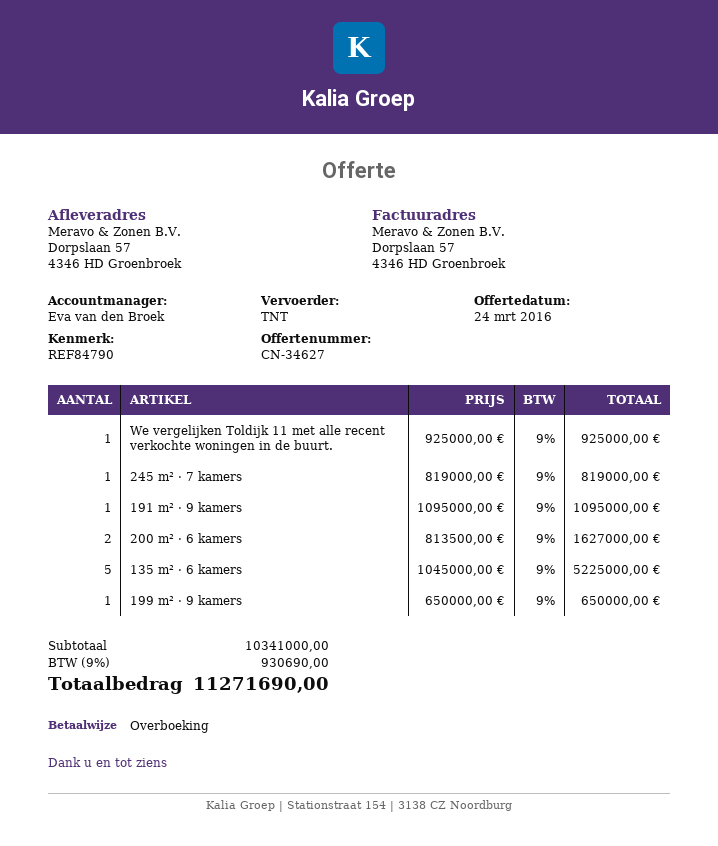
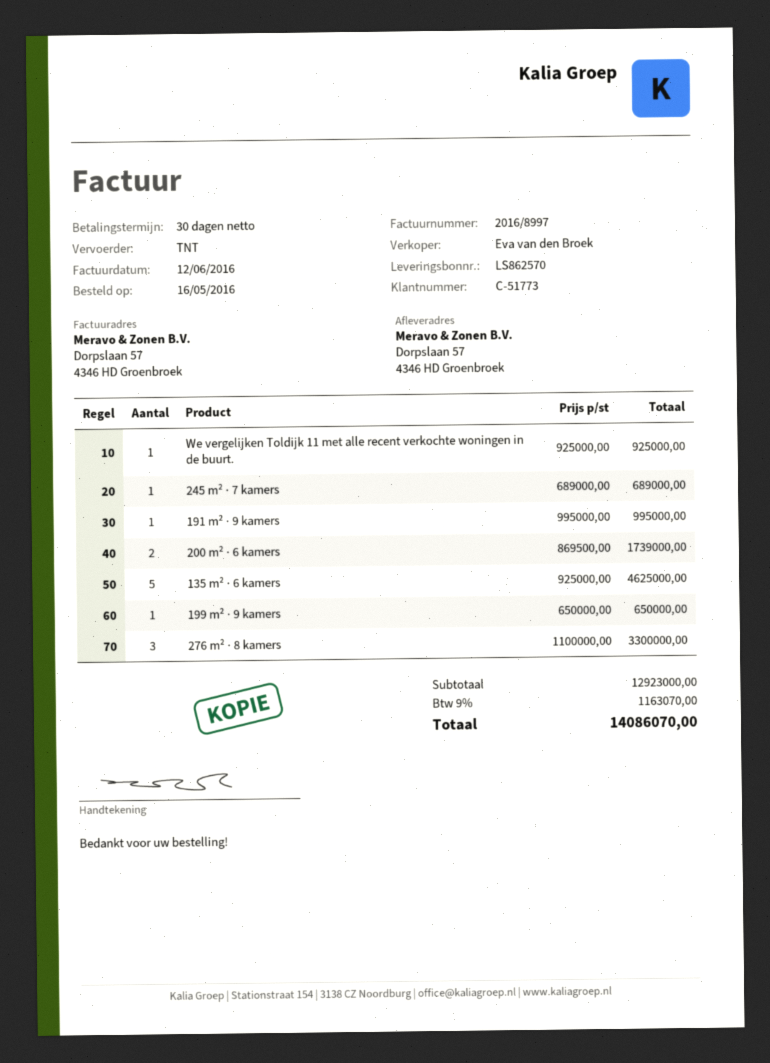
245 m² · 7 kamers: 1 x 819000.00 = 819000.00 -> 1 x 689000.00 = 689000.00
191 m² · 9 kamers: 1 x 1095000.00 = 1095000.00 -> 1 x 995000.00 = 995000.00
200 m² · 6 kamers: 2 x 813500.00 = 1627000.00 -> 2 x 869500.00 = 1739000.00
135 m² · 6 kamers: 5 x 1045000.00 = 5225000.00 -> 5 x 925000.00 = 4625000.00
276 m² · 8 kamers: none -> 3 x 1100000.00 = 3300000.00
subtotal: 10341000.00 -> 12923000.00
tax: 9% = 930690.00 -> 9% = 1163070.00
total: 11271690.00 -> 14086070.00

